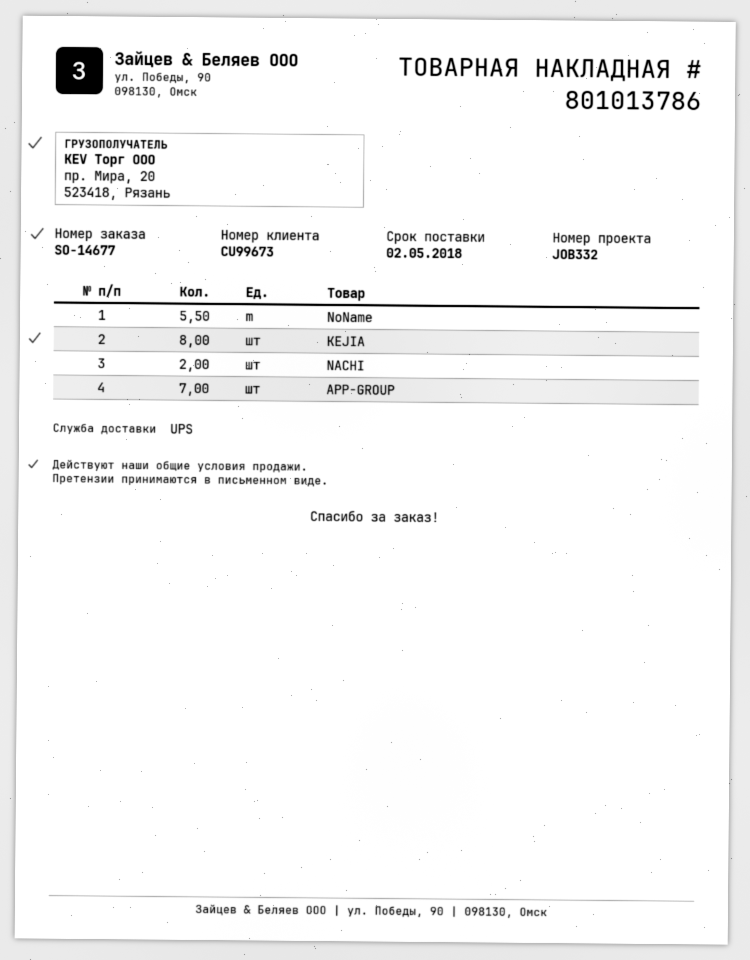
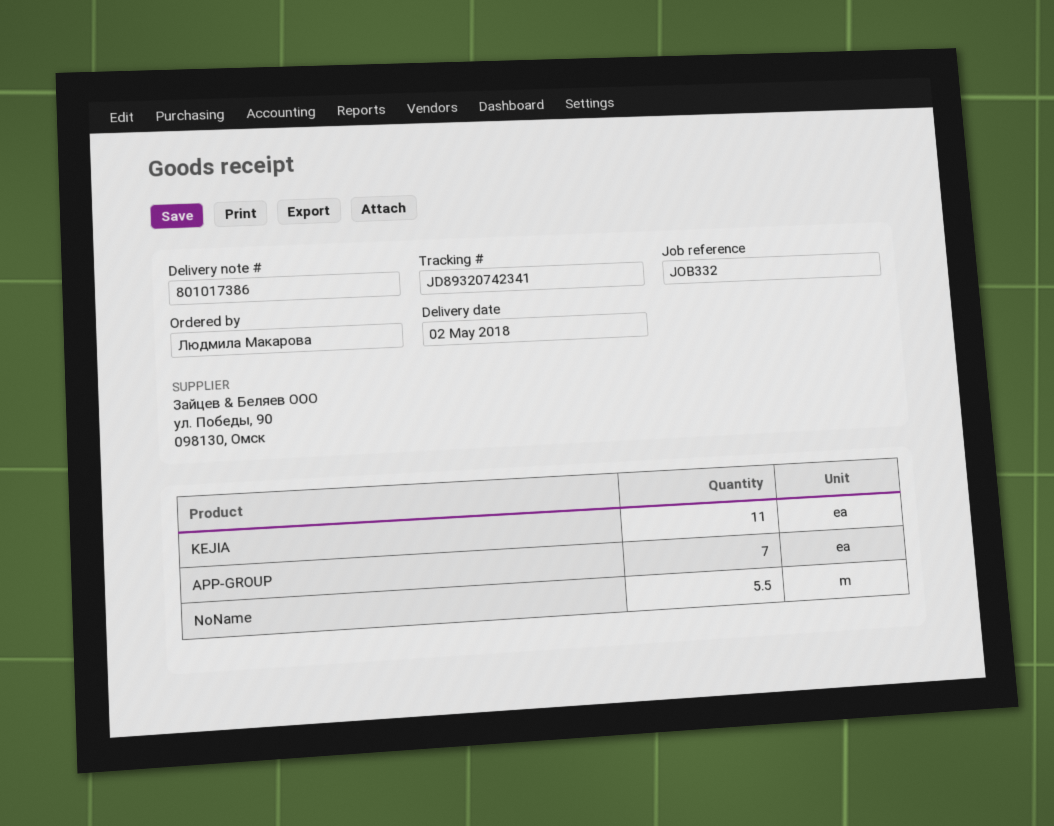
delivery note number: 801013786 -> 801017386
KEJIA: 8 -> 11
NACHI: 2 -> none

